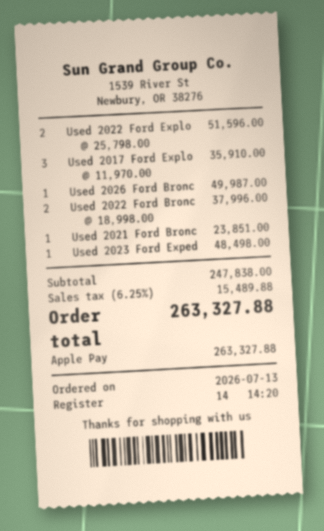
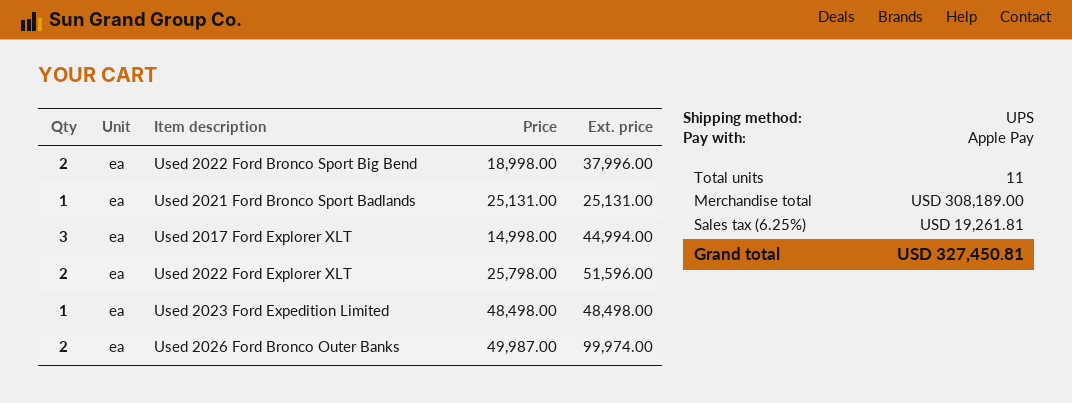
Used 2017 Ford Explo: 3 x 11970.00 = 35910.00 -> 3 x 14998.00 = 44994.00
Used 2026 Ford Bronc: 1 x 49987.00 = 49987.00 -> 2 x 49987.00 = 99974.00
Used 2021 Ford Bronc: 1 x 23851.00 = 23851.00 -> 1 x 25131.00 = 25131.00
subtotal: 247838.00 -> 308189.00
tax: 6.25% = 15489.88 -> 6.25% = 19261.81
total: 263327.88 -> 327450.81

